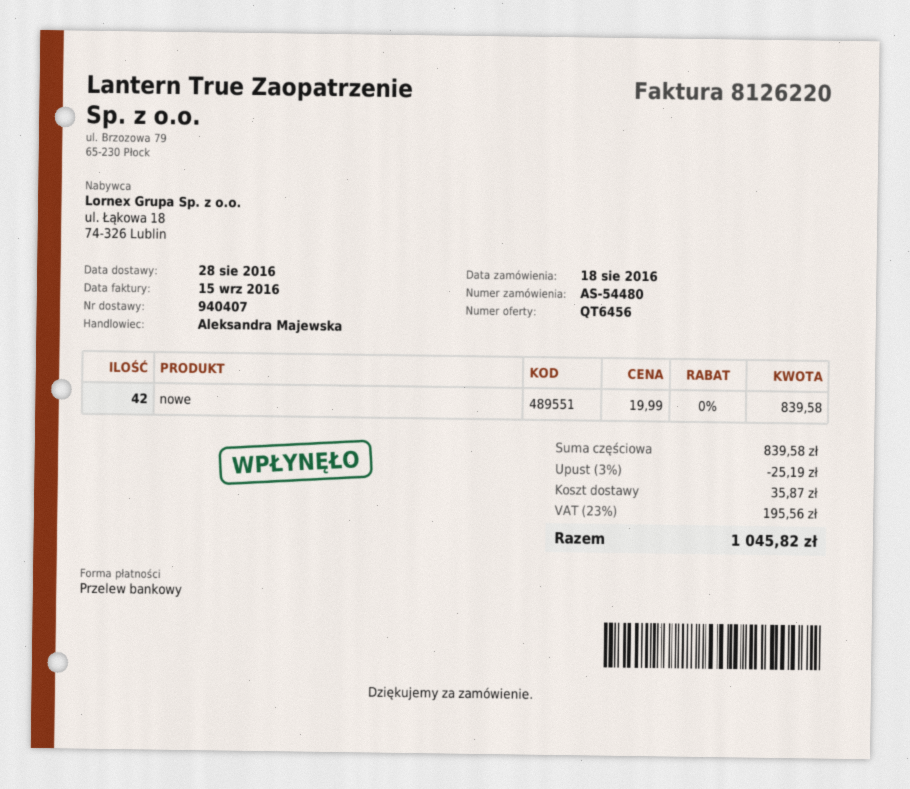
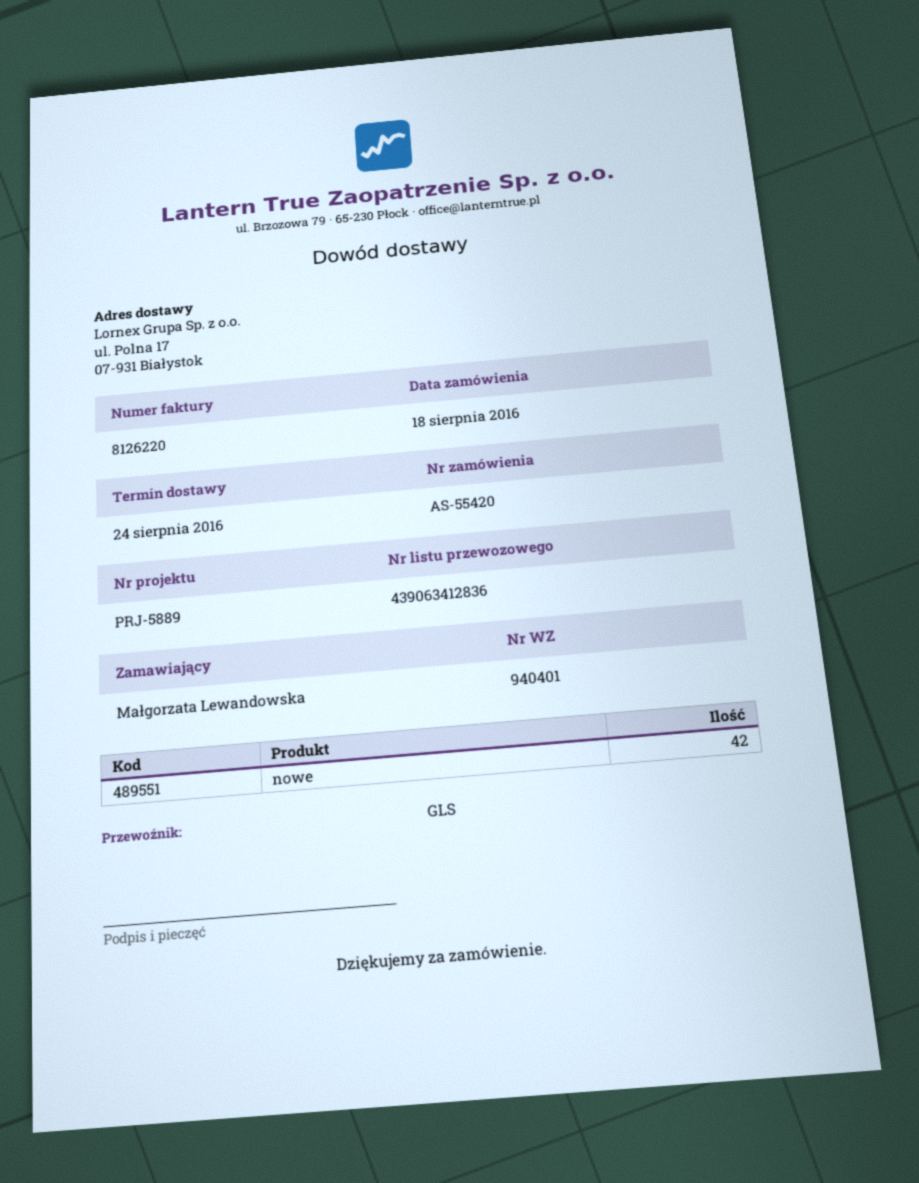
order number: AS-54480 -> AS-55420
delivery note number: 940407 -> 940401
delivery date: 2016-08-28 -> 2016-08-24

